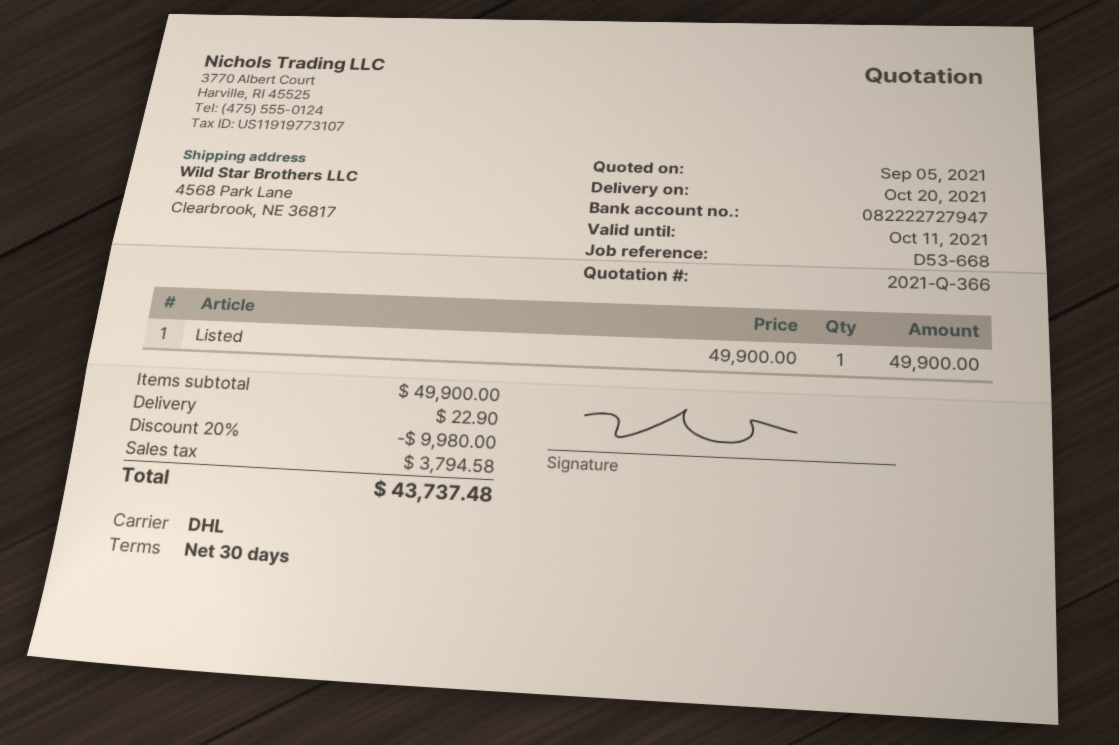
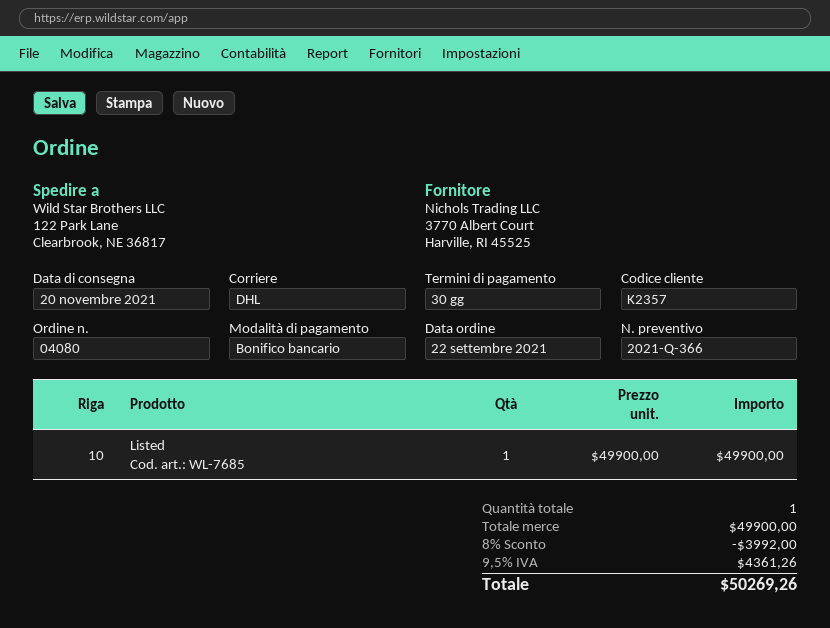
delivery date: 2021-10-20 -> 2021-11-20
ship to: 4568 Park Lane, Clearbrook, NE 36817 -> 122 Park Lane, Clearbrook, NE 36817
discount: 20% = 9980.00 -> 8% = 3992.00
shipping: 22.90 -> none
tax: 3794.58 -> 4361.26
total: 43737.48 -> 50269.26

